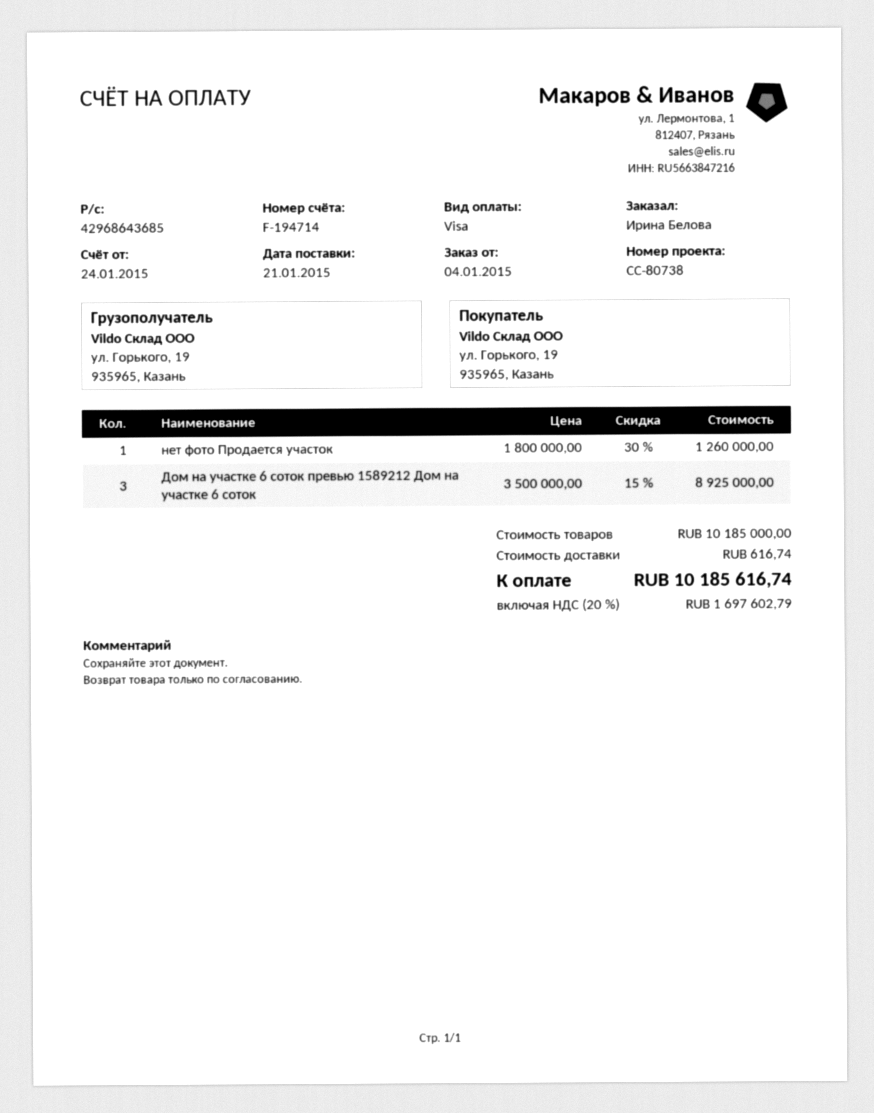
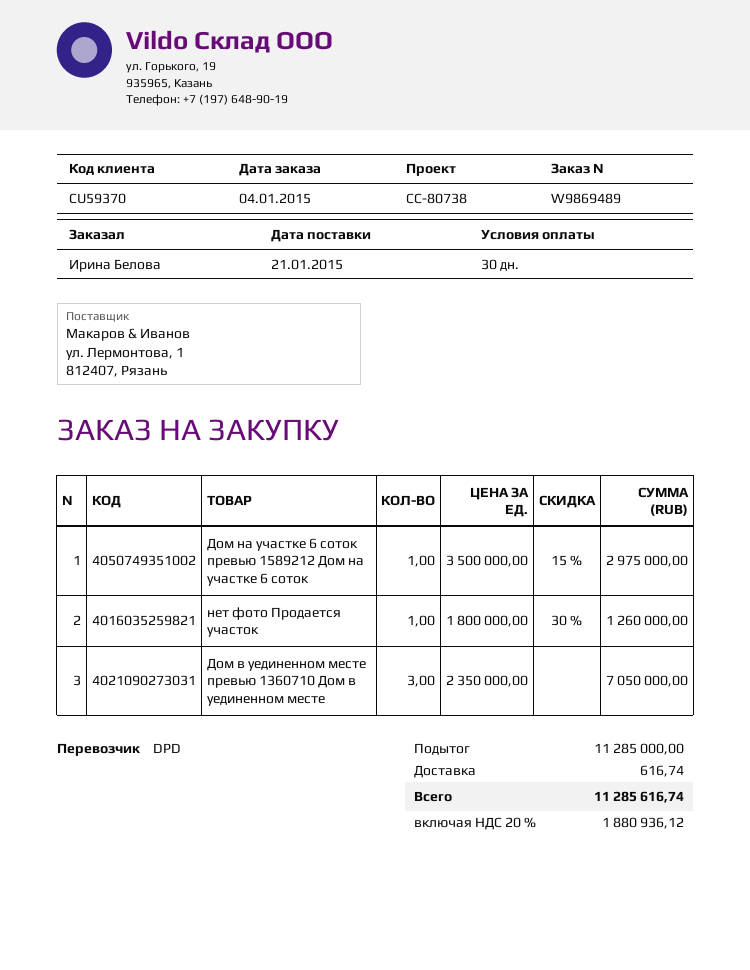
Дом на участке 6 соток превью 1589212 Дом на участке 6 соток: 3 x 3500000.00 - 15% = 8925000.00 -> 1 x 3500000.00 - 15% = 2975000.00
Дом в уединенном месте превью 1360710 Дом в уединенном месте: none -> 3 x 2350000.00 = 7050000.00
subtotal: 10185000.00 -> 11285000.00
tax: 20% = 1697602.79 -> 20% = 1880936.12
total: 10185616.74 -> 11285616.74

